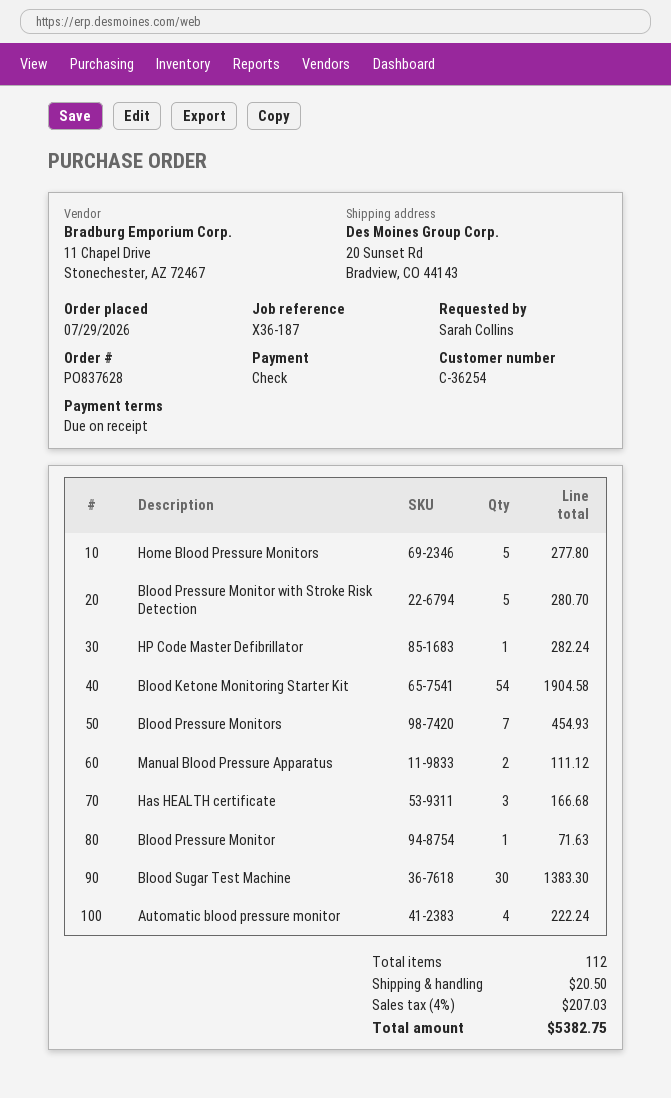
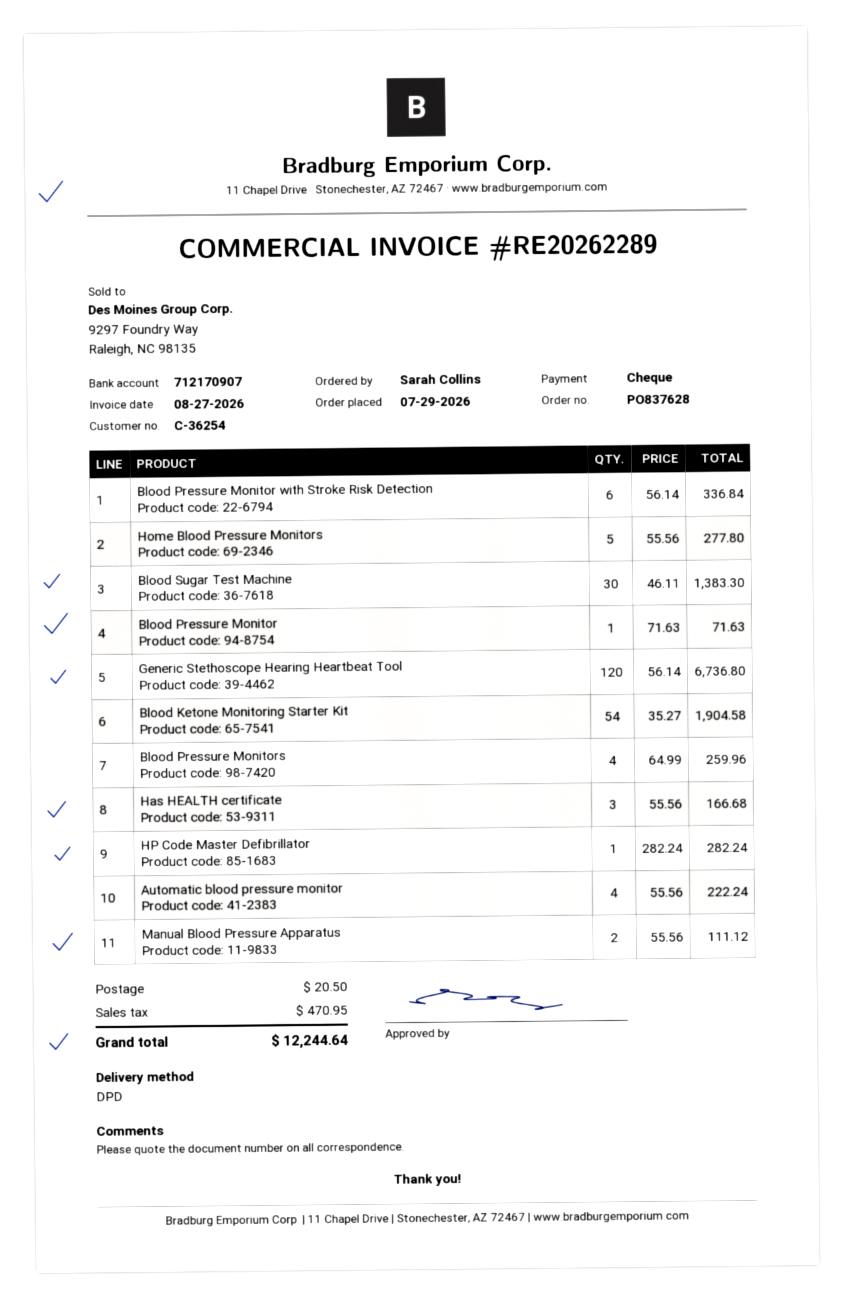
Blood Pressure Monitor with Stroke Risk Detection: 5 for 280.70 -> 6 for 336.84
Blood Pressure Monitors: 7 for 454.93 -> 4 for 259.96
Generic Stethoscope Hearing Heartbeat Tool: none -> 120 for 6736.80
tax: 207.03 -> 470.95
total: 5382.75 -> 12244.64

